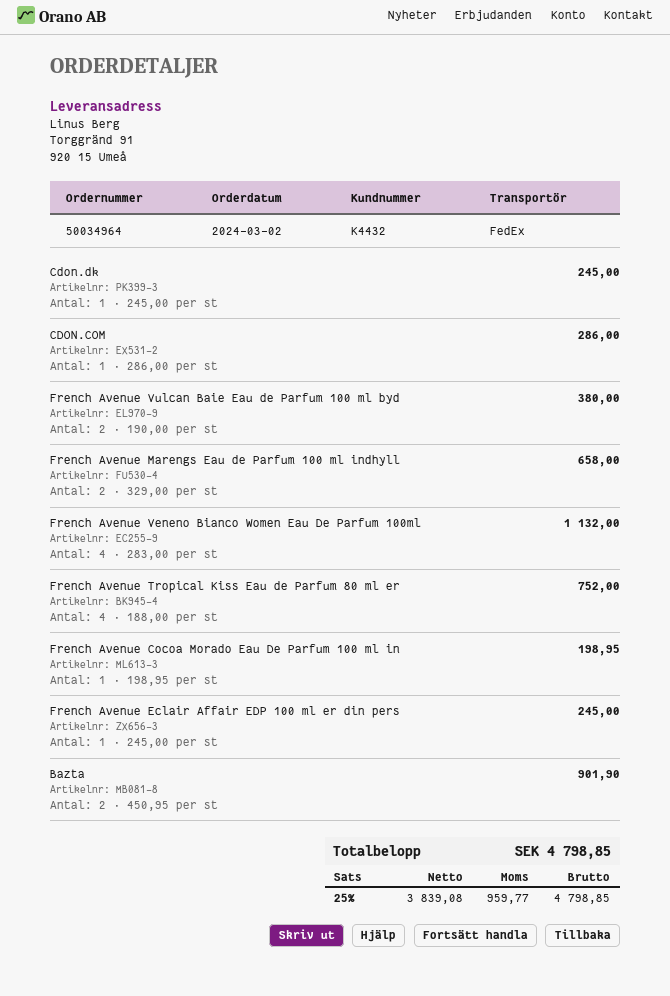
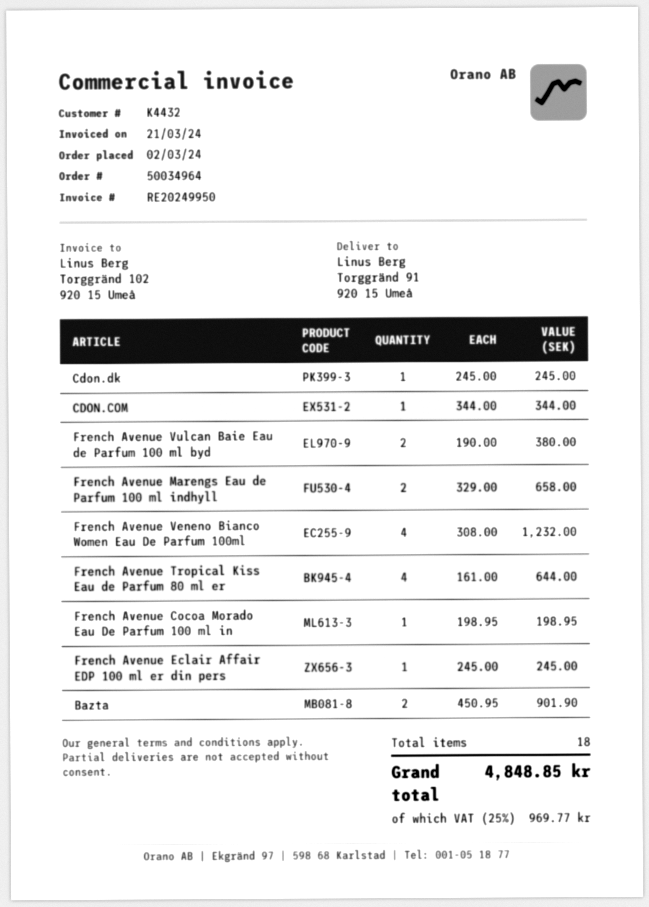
CDON.COM: 1 x 286.00 = 286.00 -> 1 x 344.00 = 344.00
French Avenue Veneno Bianco Women Eau De Parfum 100ml: 4 x 283.00 = 1132.00 -> 4 x 308.00 = 1232.00
French Avenue Tropical Kiss Eau de Parfum 80 ml er: 4 x 188.00 = 752.00 -> 4 x 161.00 = 644.00
tax: 25% = 959.77 -> 25% = 969.77
total: 4798.85 -> 4848.85

